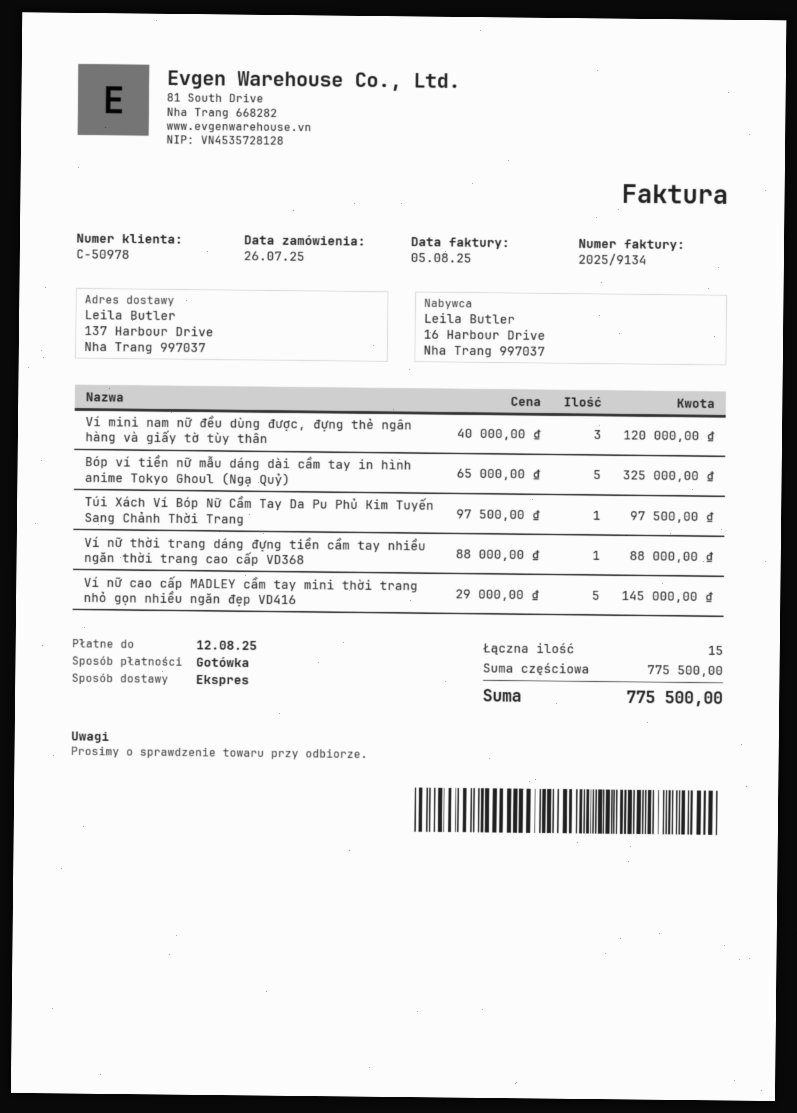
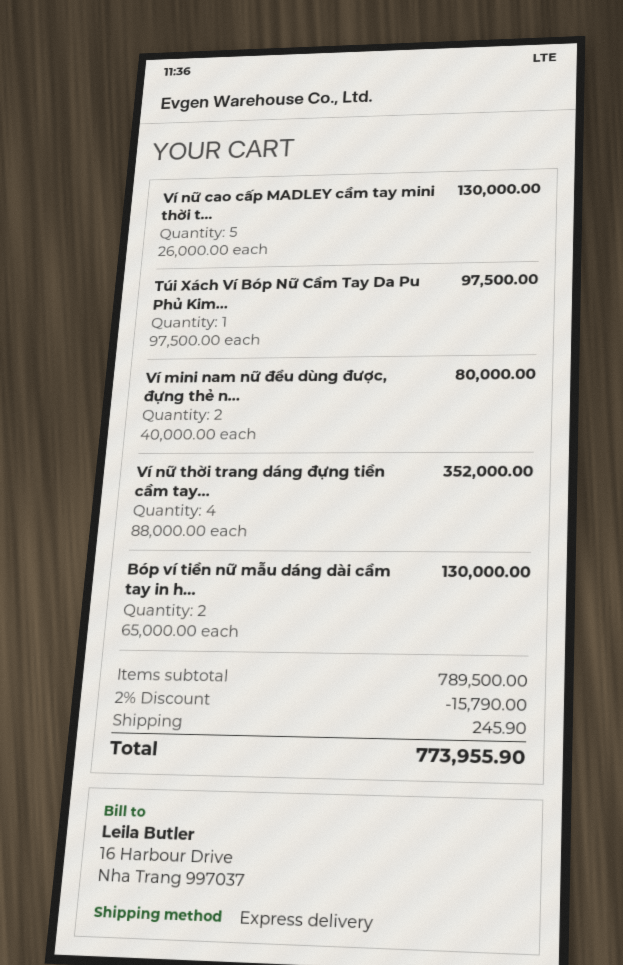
Ví mini nam nữ đều dùng được, đựng thẻ ngân hàng và giấy tờ tùy thân: 3 x 40000.00 = 120000.00 -> 2 x 40000.00 = 80000.00
Bóp ví tiền nữ mẫu dáng dài cầm tay in hình anime Tokyo Ghoul (Ngạ Quỷ): 5 x 65000.00 = 325000.00 -> 2 x 65000.00 = 130000.00
Ví nữ thời trang dáng đựng tiền cầm tay nhiều ngăn thời trang cao cấp VD368: 1 x 88000.00 = 88000.00 -> 4 x 88000.00 = 352000.00
Ví nữ cao cấp MADLEY cầm tay mini thời trang nhỏ gọn nhiều ngăn đẹp VD416: 5 x 29000.00 = 145000.00 -> 5 x 26000.00 = 130000.00
subtotal: 775500.00 -> 789500.00
discount: none -> 2% = 15790.00
shipping: none -> 245.90
total: 775500.00 -> 773955.90

